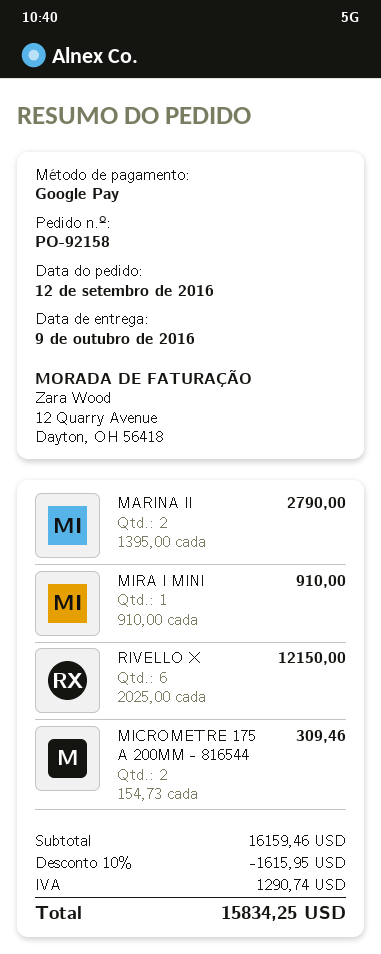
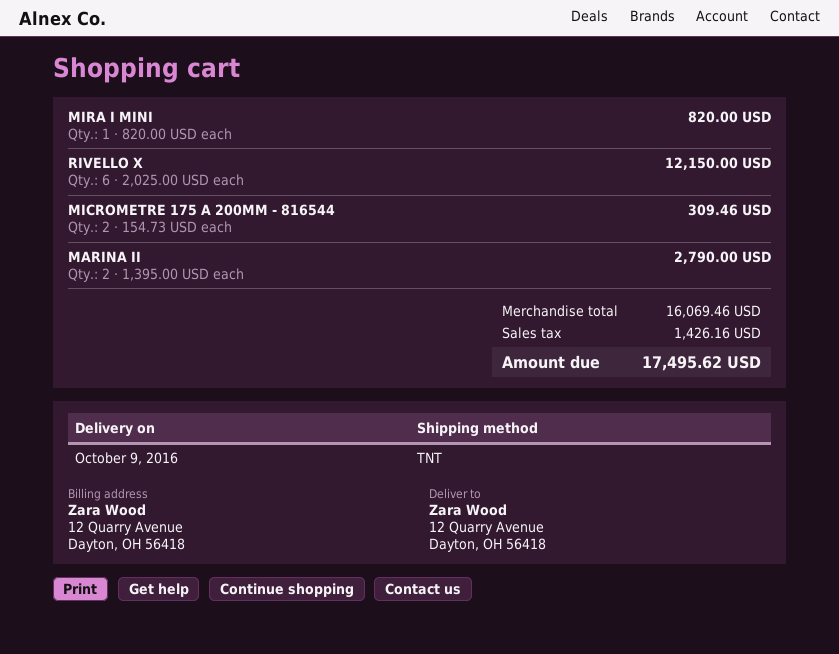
MIRA I MINI: 1 x 910.00 = 910.00 -> 1 x 820.00 = 820.00
subtotal: 16159.46 -> 16069.46
discount: 10% = 1615.95 -> none
tax: 1290.74 -> 1426.16
total: 15834.25 -> 17495.62

